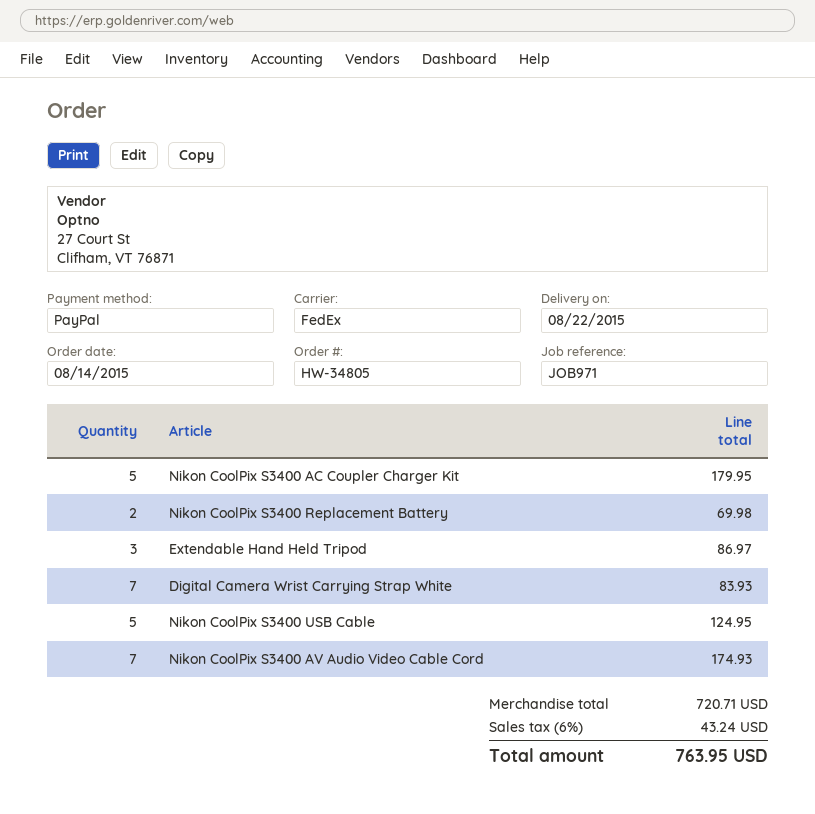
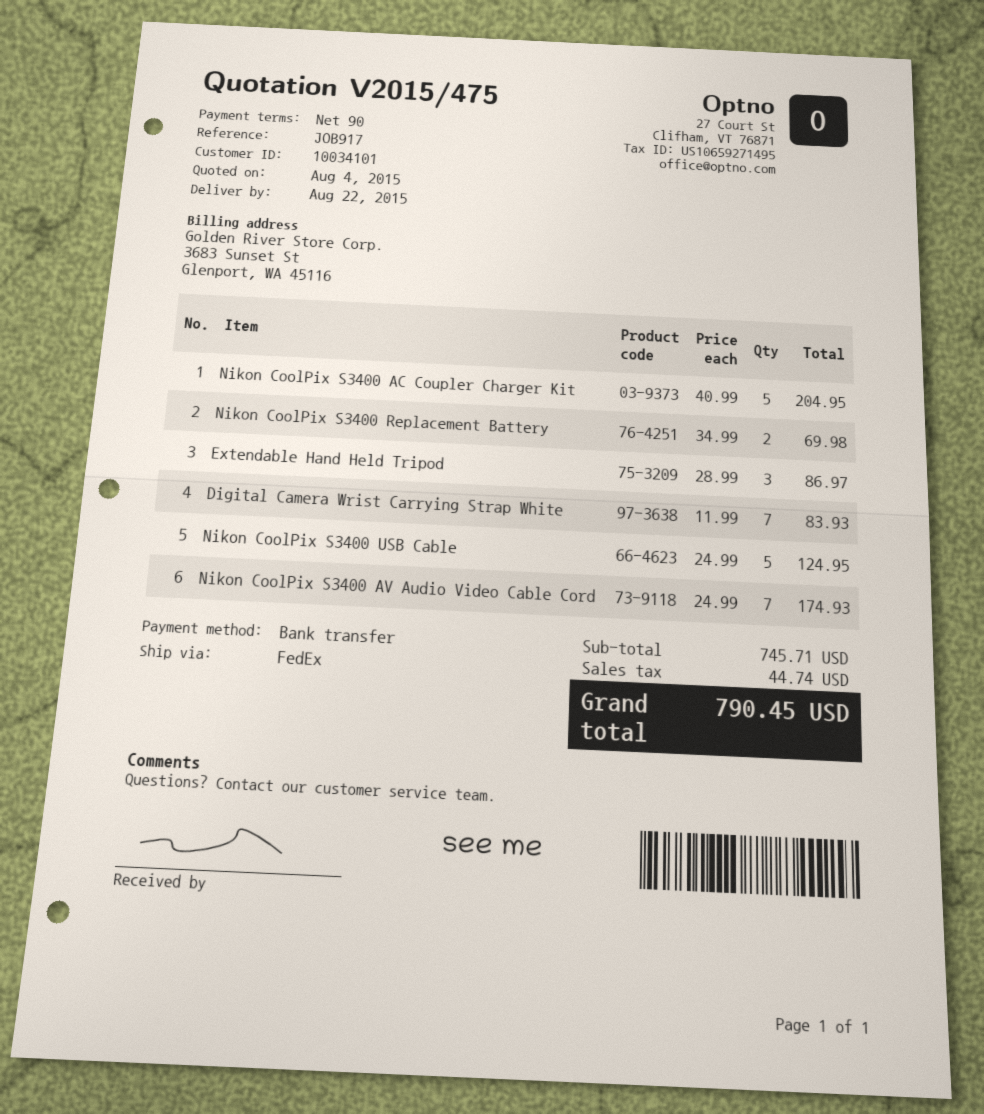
reference: JOB971 -> JOB917
payment method: PayPal -> bank transfer
Nikon CoolPix S3400 AC Coupler Charger Kit: 5 for 179.95 -> 5 for 204.95
subtotal: 720.71 -> 745.71
tax: 43.24 -> 44.74
total: 763.95 -> 790.45

